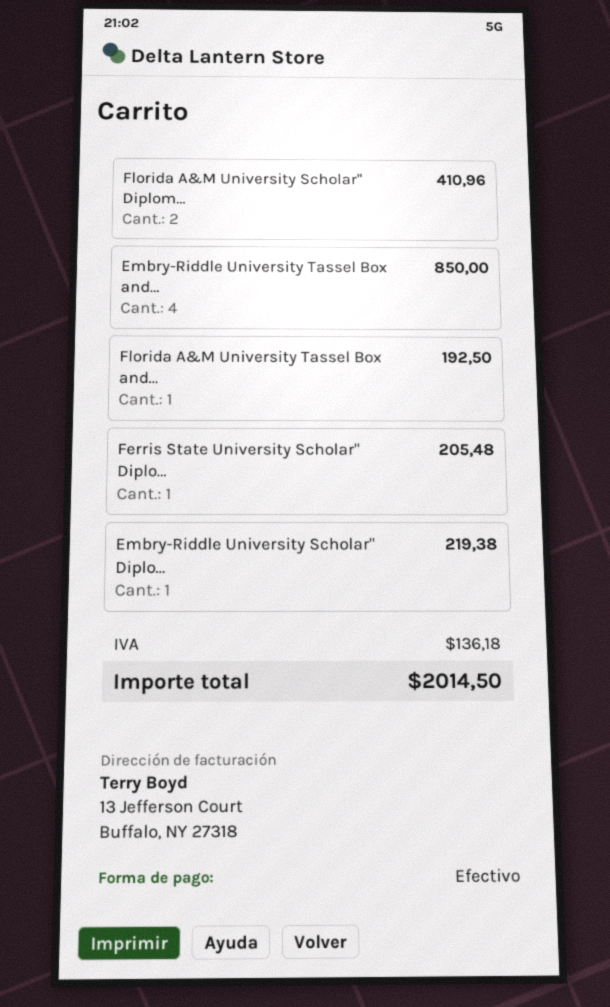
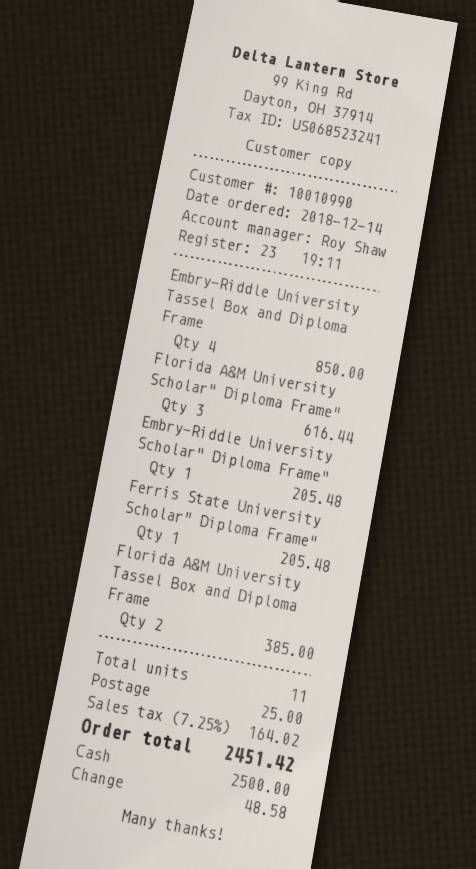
Florida A&M University Scholar" Diplom...: 2 for 410.96 -> 3 for 616.44
Florida A&M University Tassel Box and...: 1 for 192.50 -> 2 for 385.00
Embry-Riddle University Scholar" Diplo...: 1 for 219.38 -> 1 for 205.48
shipping: none -> 25.00
tax: 136.18 -> 164.02
total: 2014.50 -> 2451.42

